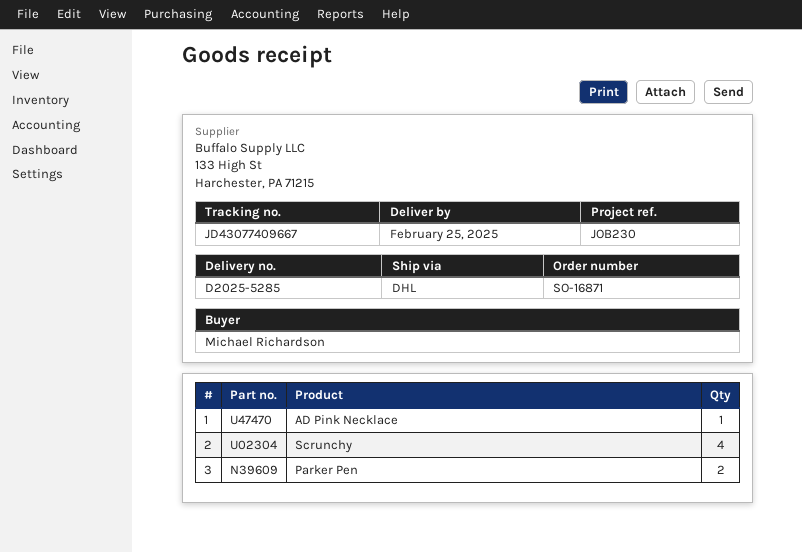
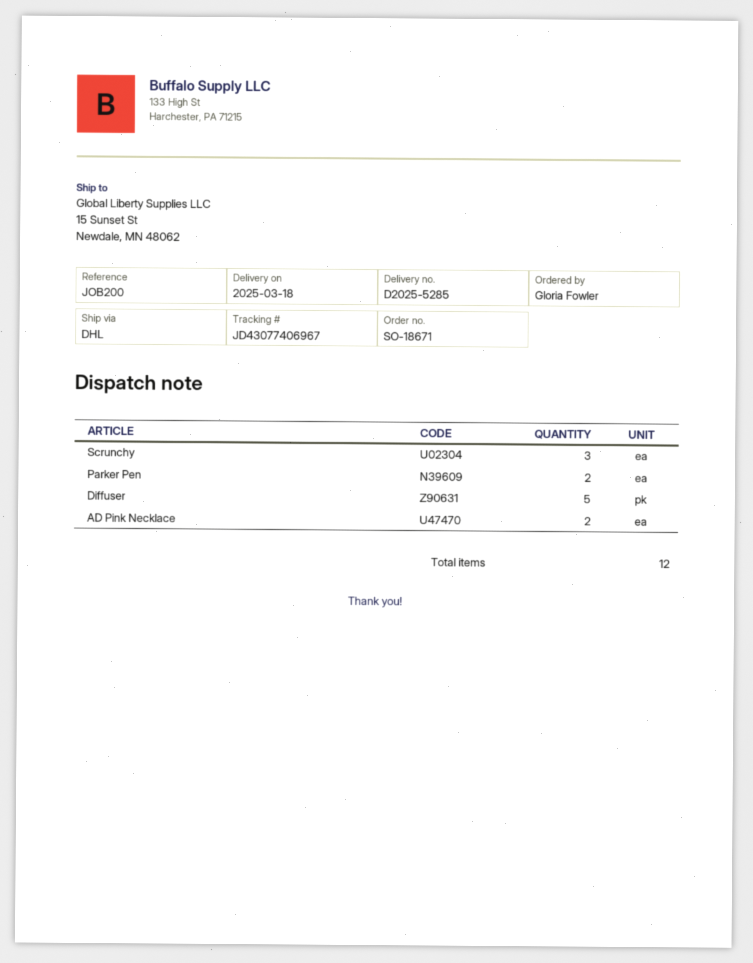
order number: SO-16871 -> SO-18671
delivery date: 2025-02-25 -> 2025-03-18
reference: JOB230 -> JOB200
ordered by: Michael Richardson -> Gloria Fowler
tracking number: JD43077409667 -> JD43077406967
AD Pink Necklace: 1 -> 2
Scrunchy: 4 -> 3
Diffuser: none -> 5

